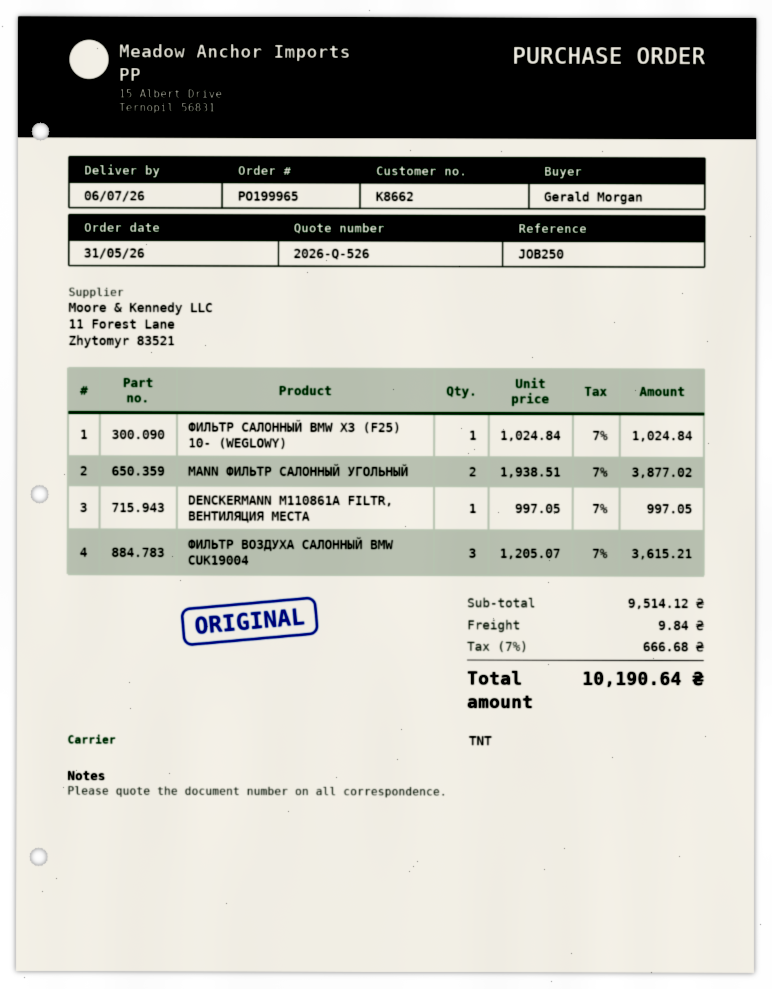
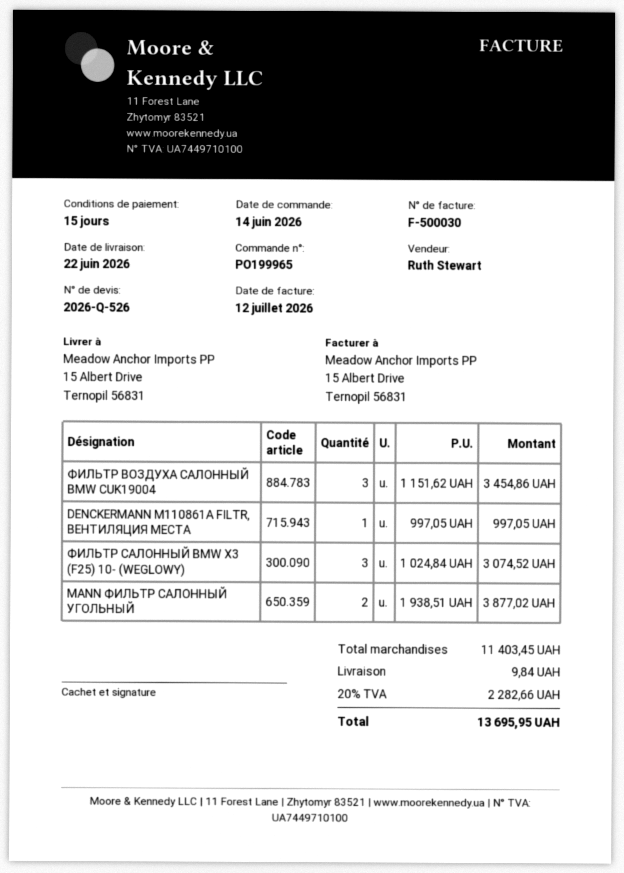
order date: 2026-05-31 -> 2026-06-14
delivery date: 2026-07-06 -> 2026-06-22
ФИЛЬТР САЛОННЫЙ BMW X3 (F25) 10- (WEGLOWY): 1 x 1024.84 = 1024.84 -> 3 x 1024.84 = 3074.52
ФИЛЬТР ВОЗДУХА САЛОННЫЙ BMW CUK19004: 3 x 1205.07 = 3615.21 -> 3 x 1151.62 = 3454.86
subtotal: 9514.12 -> 11403.45
tax: 7% = 666.68 -> 20% = 2282.66
total: 10190.64 -> 13695.95

